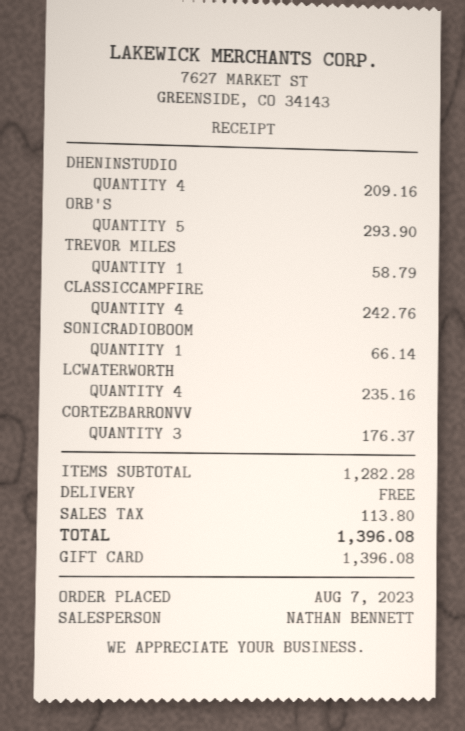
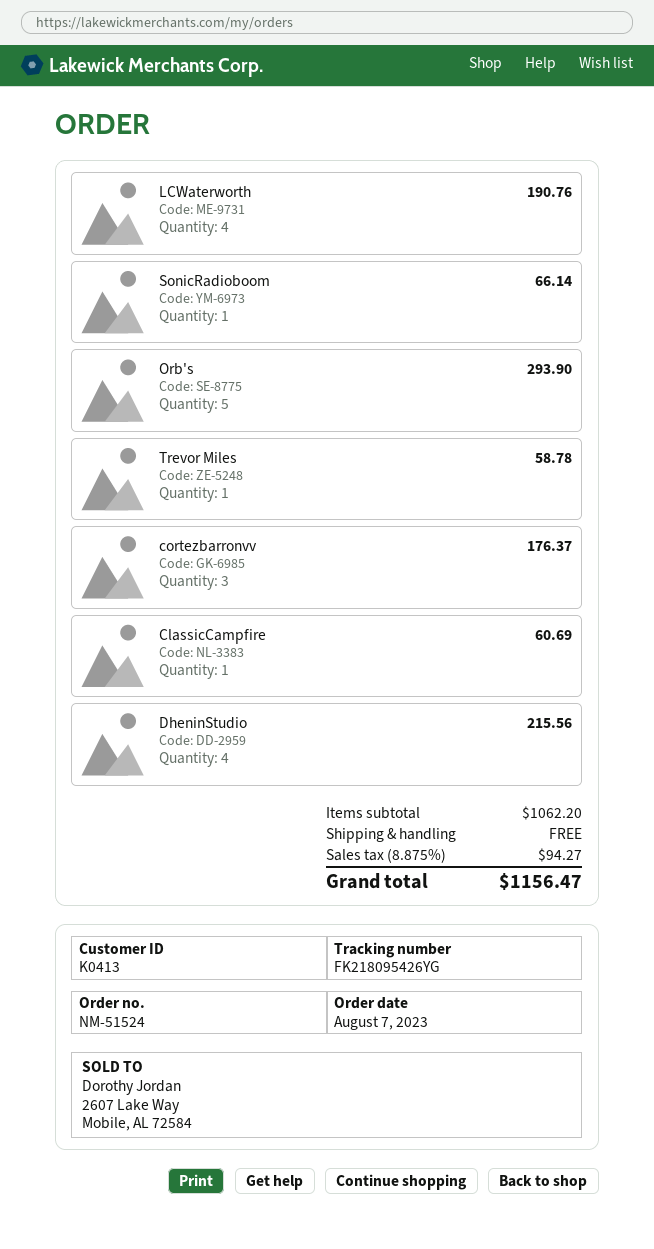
DHENINSTUDIO: 4 for 209.16 -> 4 for 215.56
TREVOR MILES: 1 for 58.79 -> 1 for 58.78
CLASSICCAMPFIRE: 4 for 242.76 -> 1 for 60.69
LCWATERWORTH: 4 for 235.16 -> 4 for 190.76
subtotal: 1282.28 -> 1062.20
tax: 113.80 -> 94.27
total: 1396.08 -> 1156.47

